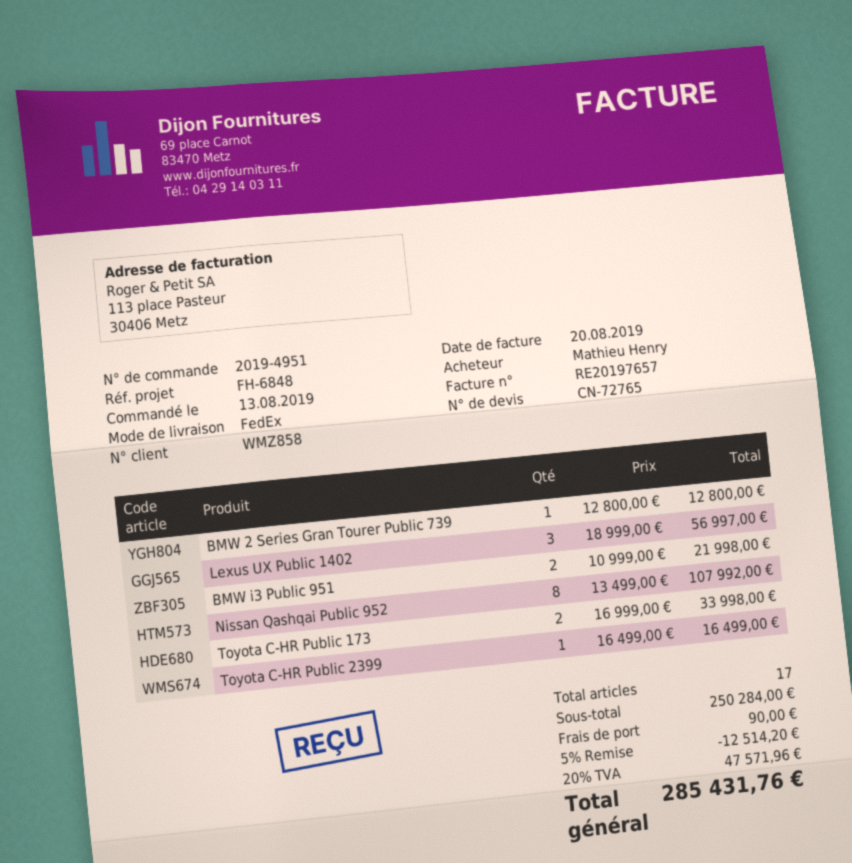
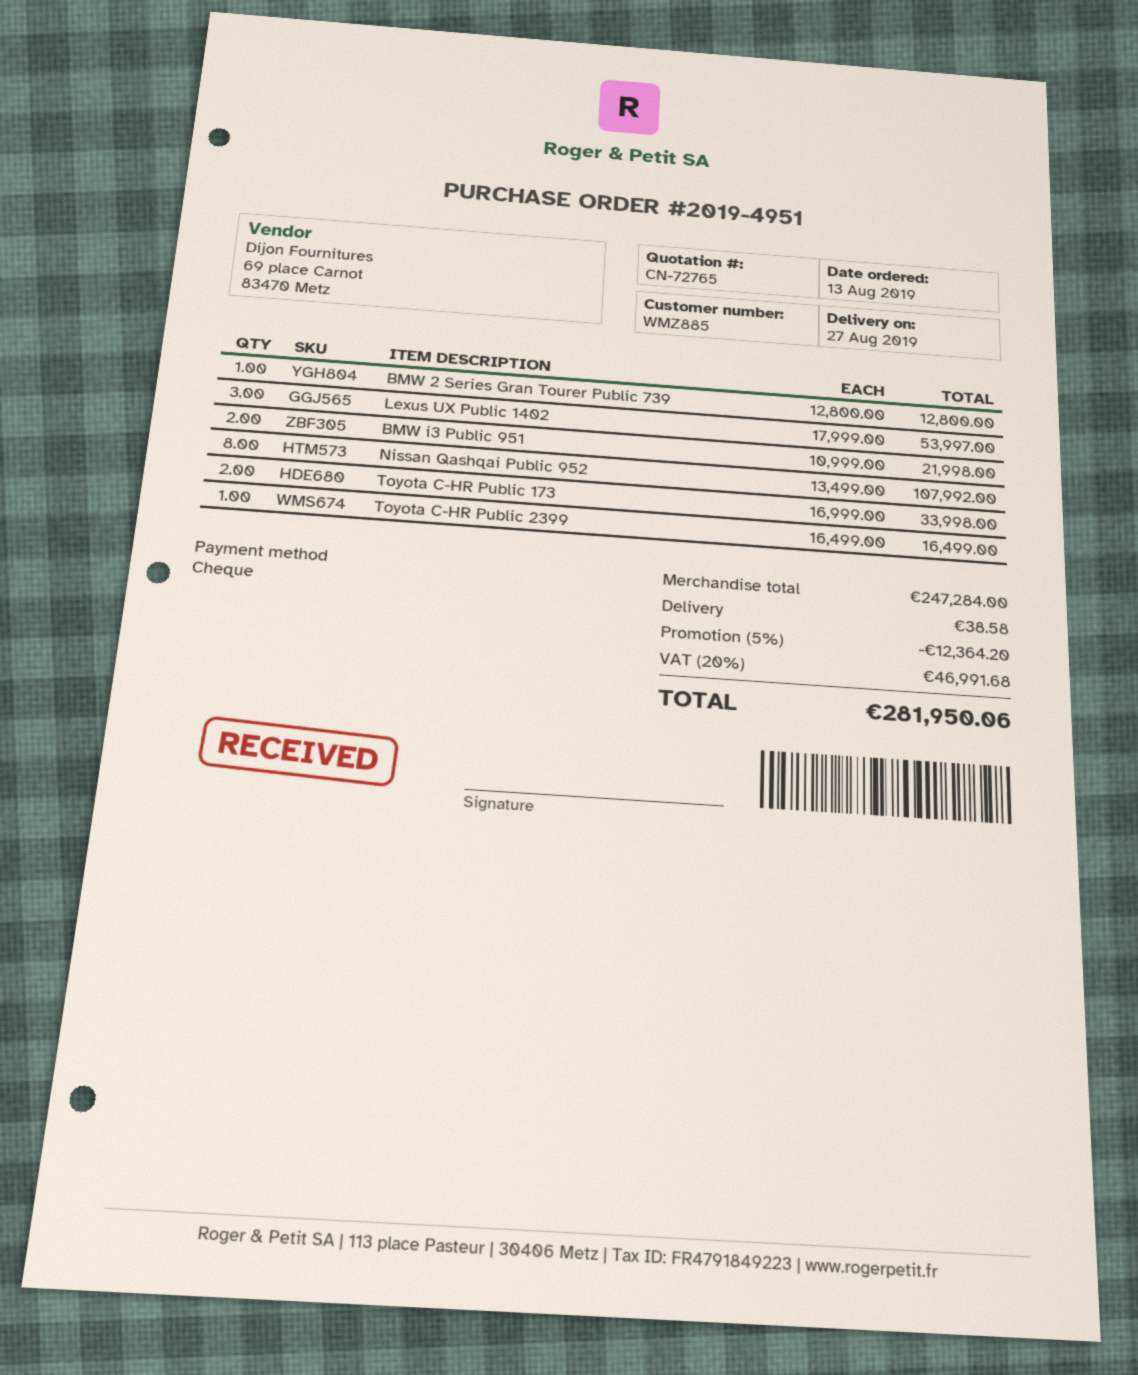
customer number: WMZ858 -> WMZ885
Lexus UX Public 1402: 3 x 18999.00 = 56997.00 -> 3 x 17999.00 = 53997.00
subtotal: 250284.00 -> 247284.00
discount: 5% = 12514.20 -> 5% = 12364.20
shipping: 90.00 -> 38.58
tax: 20% = 47571.96 -> 20% = 46991.68
total: 285431.76 -> 281950.06

